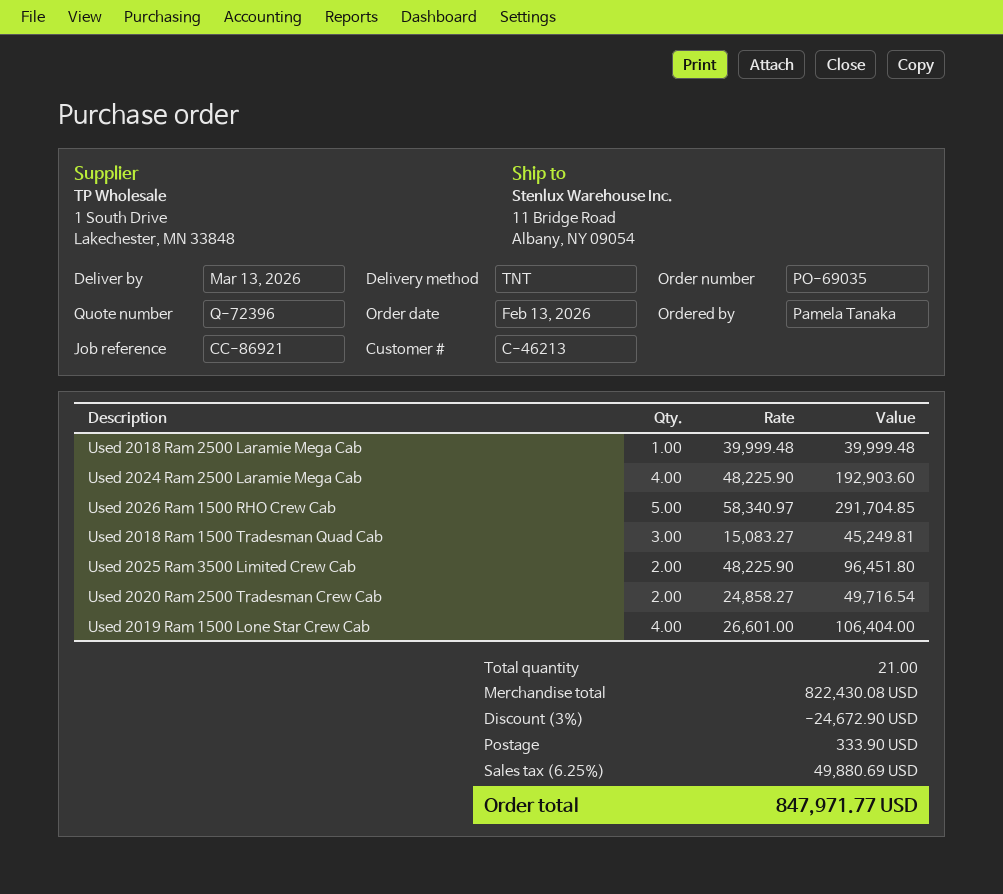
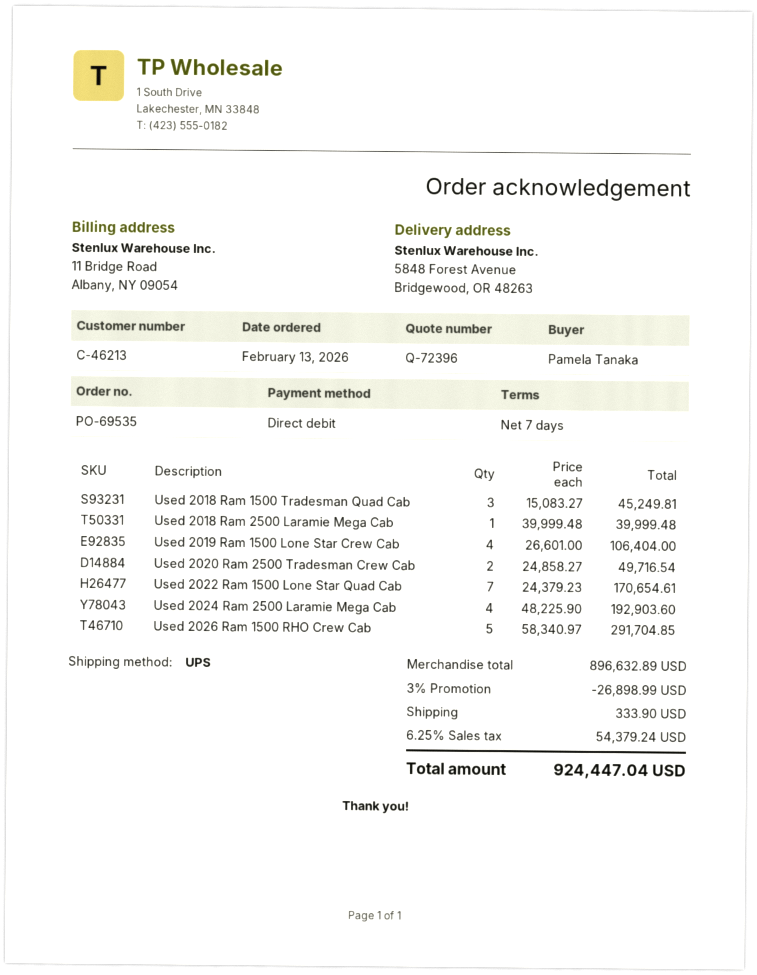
order number: PO-69035 -> PO-69535
shipping method: TNT -> UPS
ship to: 11 Bridge Road, Albany, NY 09054 -> 5848 Forest Avenue, Bridgewood, OR 48263
Used 2025 Ram 3500 Limited Crew Cab: 2 x 48225.90 = 96451.80 -> none
Used 2022 Ram 1500 Lone Star Quad Cab: none -> 7 x 24379.23 = 170654.61
subtotal: 822430.08 -> 896632.89
discount: 3% = 24672.90 -> 3% = 26898.99
tax: 6.25% = 49880.69 -> 6.25% = 54379.24
total: 847971.77 -> 924447.04

